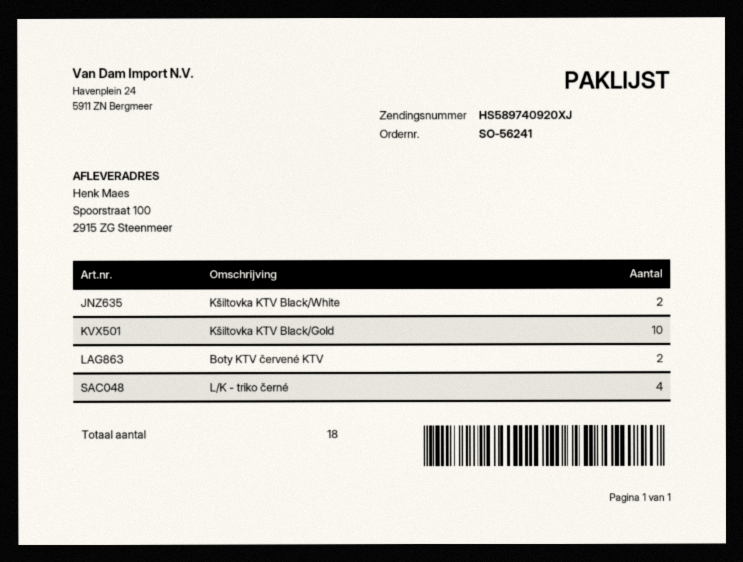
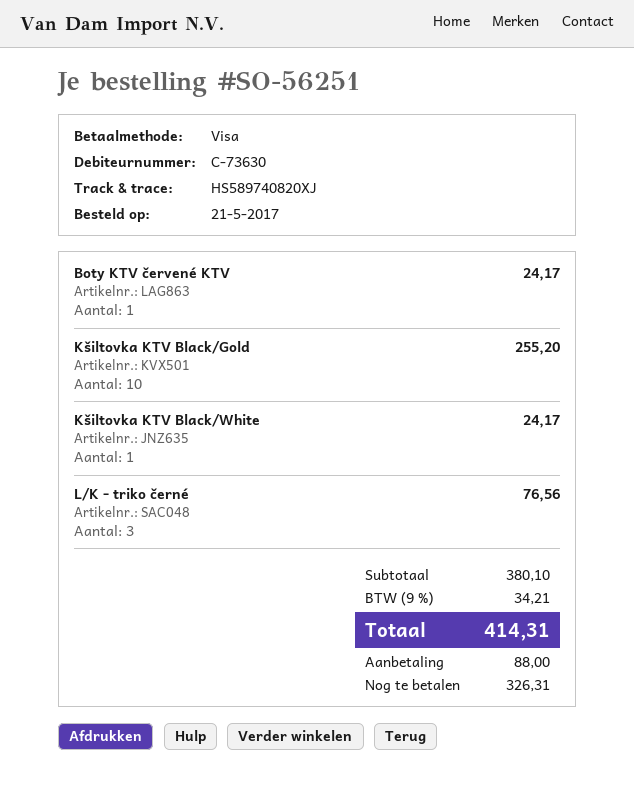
order number: SO-56241 -> SO-56251
tracking number: HS589740920XJ -> HS589740820XJ
Kšiltovka KTV Black/White: 2 -> 1
Boty KTV červené KTV: 2 -> 1
L/K - triko černé: 4 -> 3

